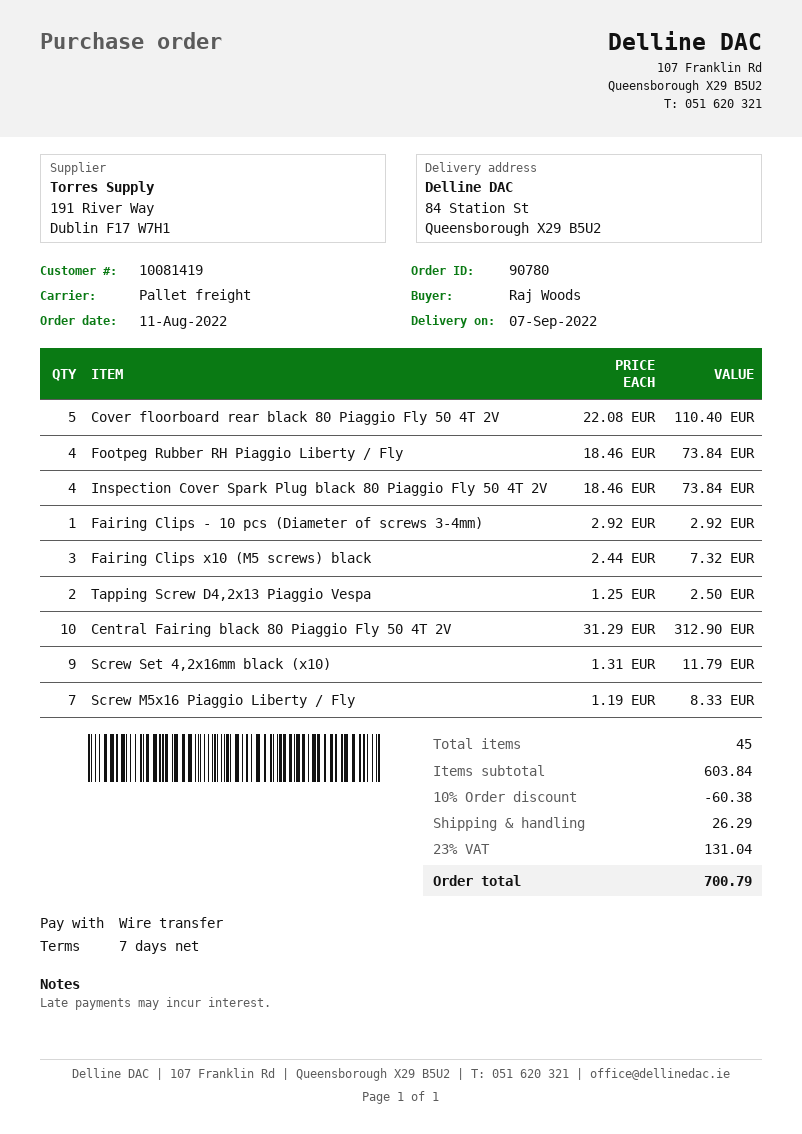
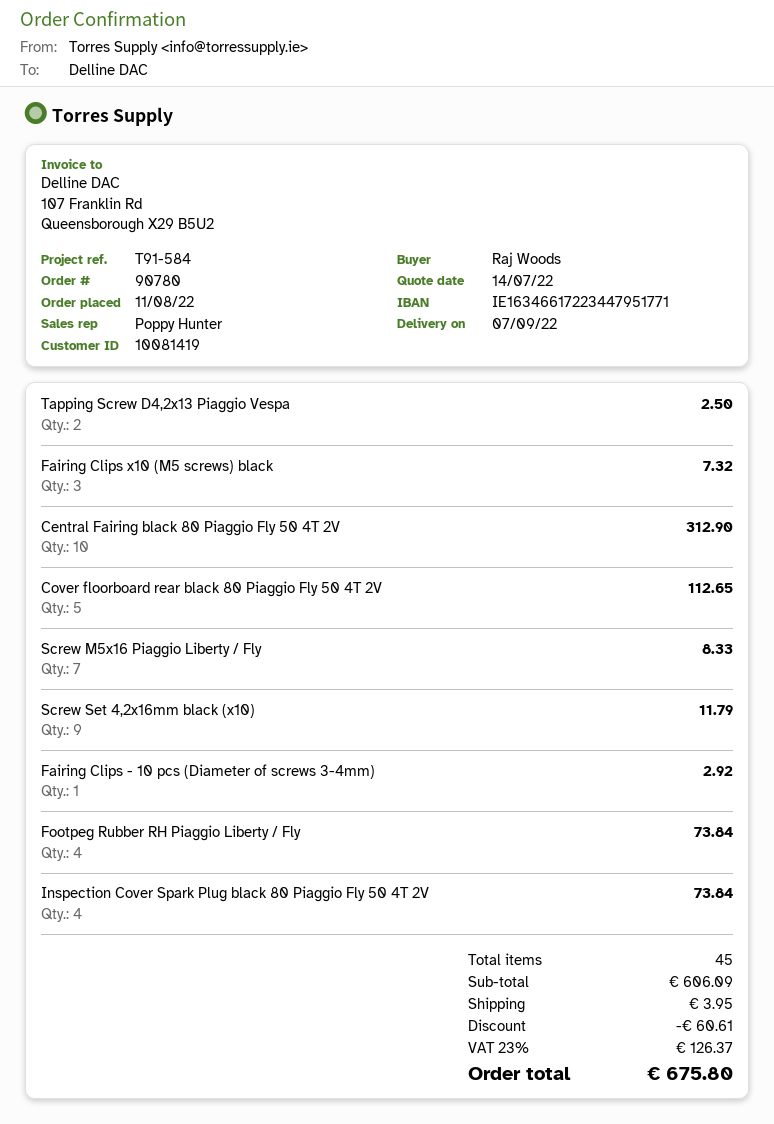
Cover floorboard rear black 80 Piaggio Fly 50 4T 2V: 5 for 110.40 -> 5 for 112.65
subtotal: 603.84 -> 606.09
discount: 60.38 -> 60.61
shipping: 26.29 -> 3.95
tax: 23% = 131.04 -> 23% = 126.37
total: 700.79 -> 675.80

